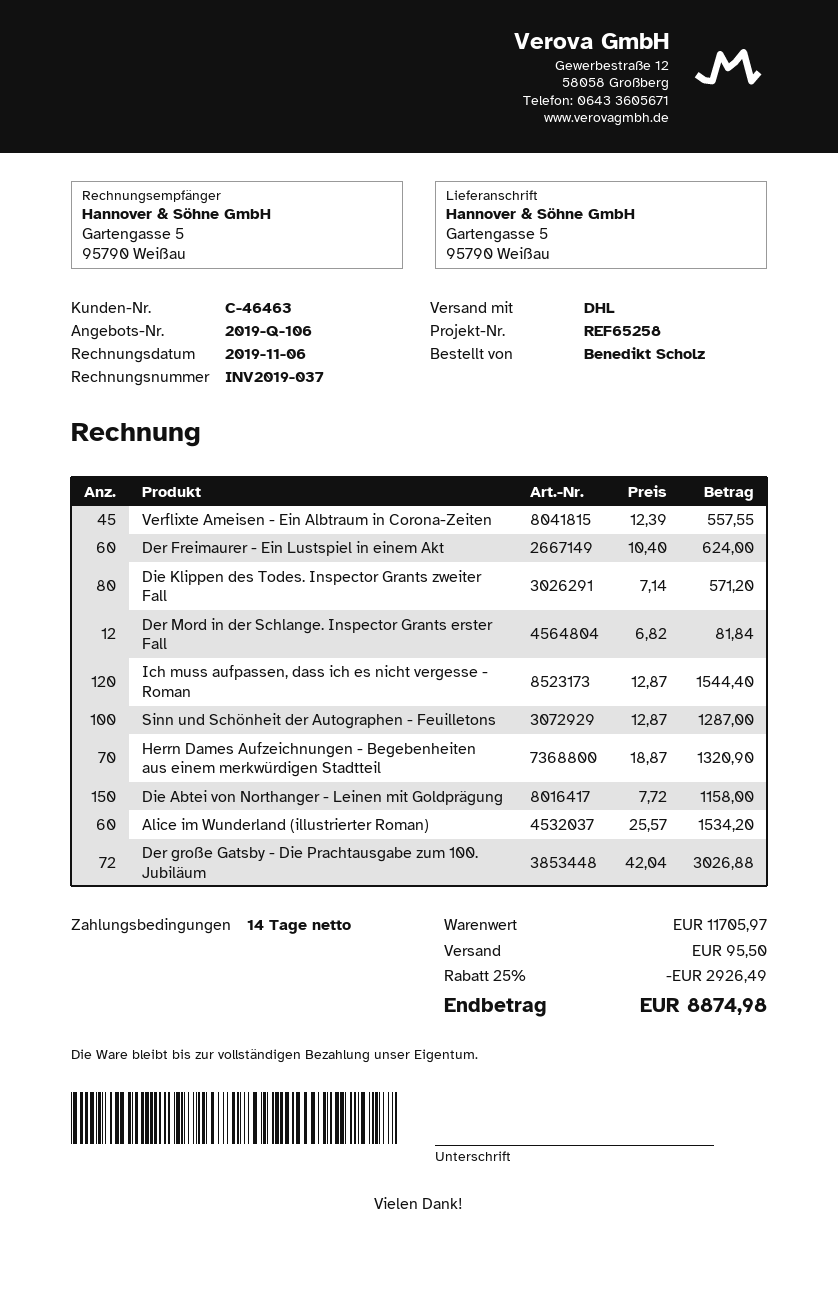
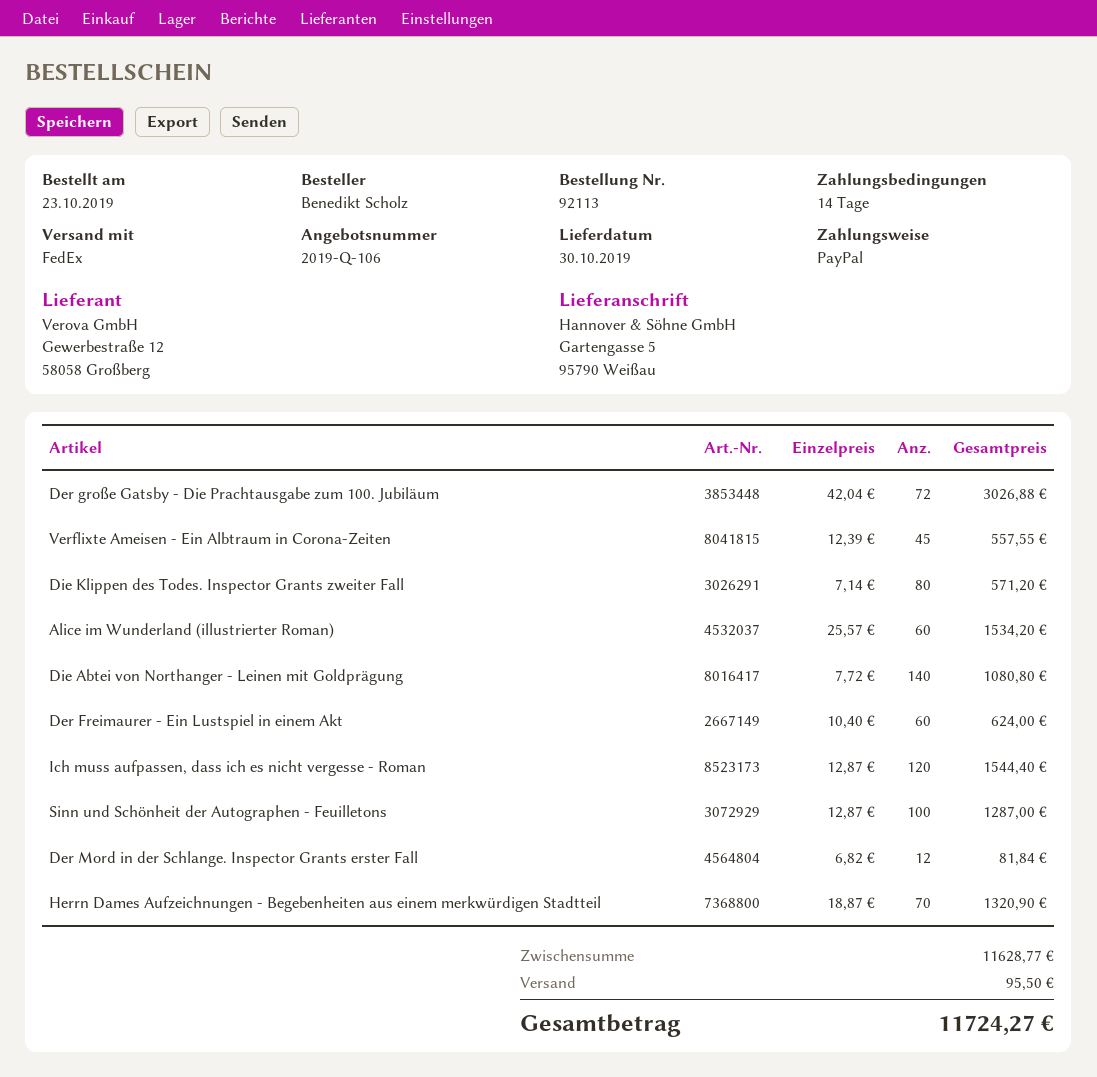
shipping method: DHL -> FedEx
Die Abtei von Northanger - Leinen mit Goldprägung: 150 x 7.72 = 1158.00 -> 140 x 7.72 = 1080.80
subtotal: 11705.97 -> 11628.77
discount: 25% = 2926.49 -> none
total: 8874.98 -> 11724.27

